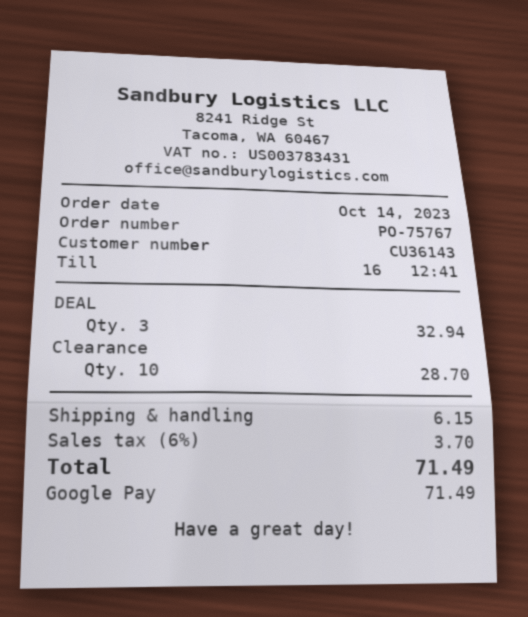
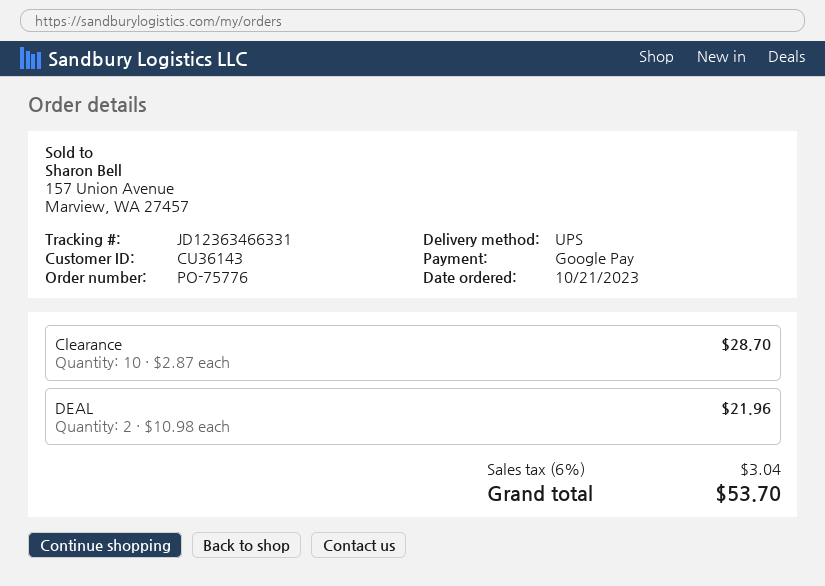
order number: PO-75767 -> PO-75776
order date: 2023-10-14 -> 2023-10-21
DEAL: 3 for 32.94 -> 2 for 21.96
shipping: 6.15 -> none
tax: 6% = 3.70 -> 6% = 3.04
total: 71.49 -> 53.70

